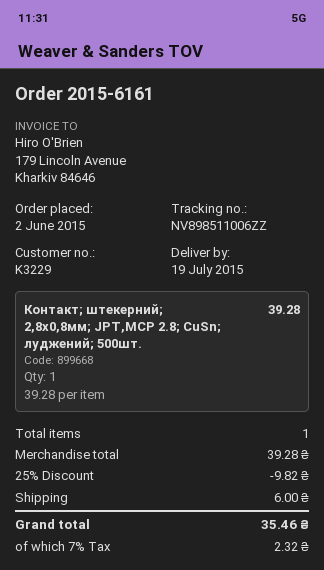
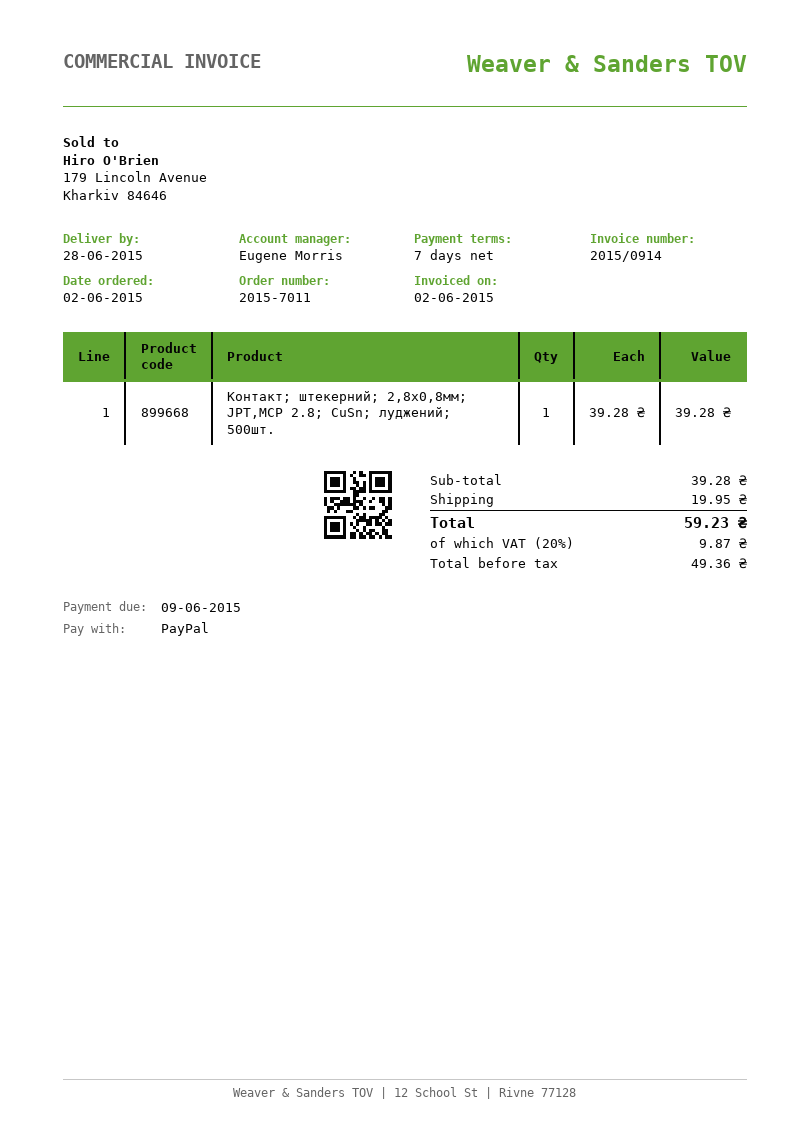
order number: 2015-6161 -> 2015-7011
delivery date: 2015-07-19 -> 2015-06-28
discount: 25% = 9.82 -> none
shipping: 6.00 -> 19.95
tax: 7% = 2.32 -> 20% = 9.87
total: 35.46 -> 59.23

